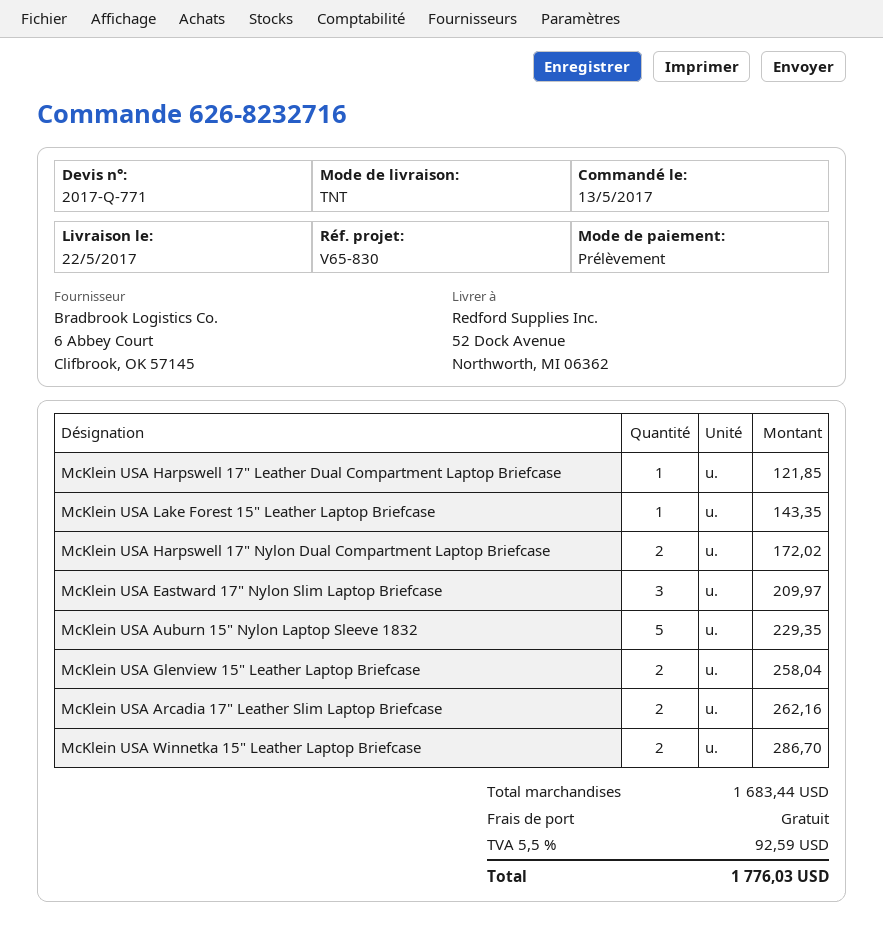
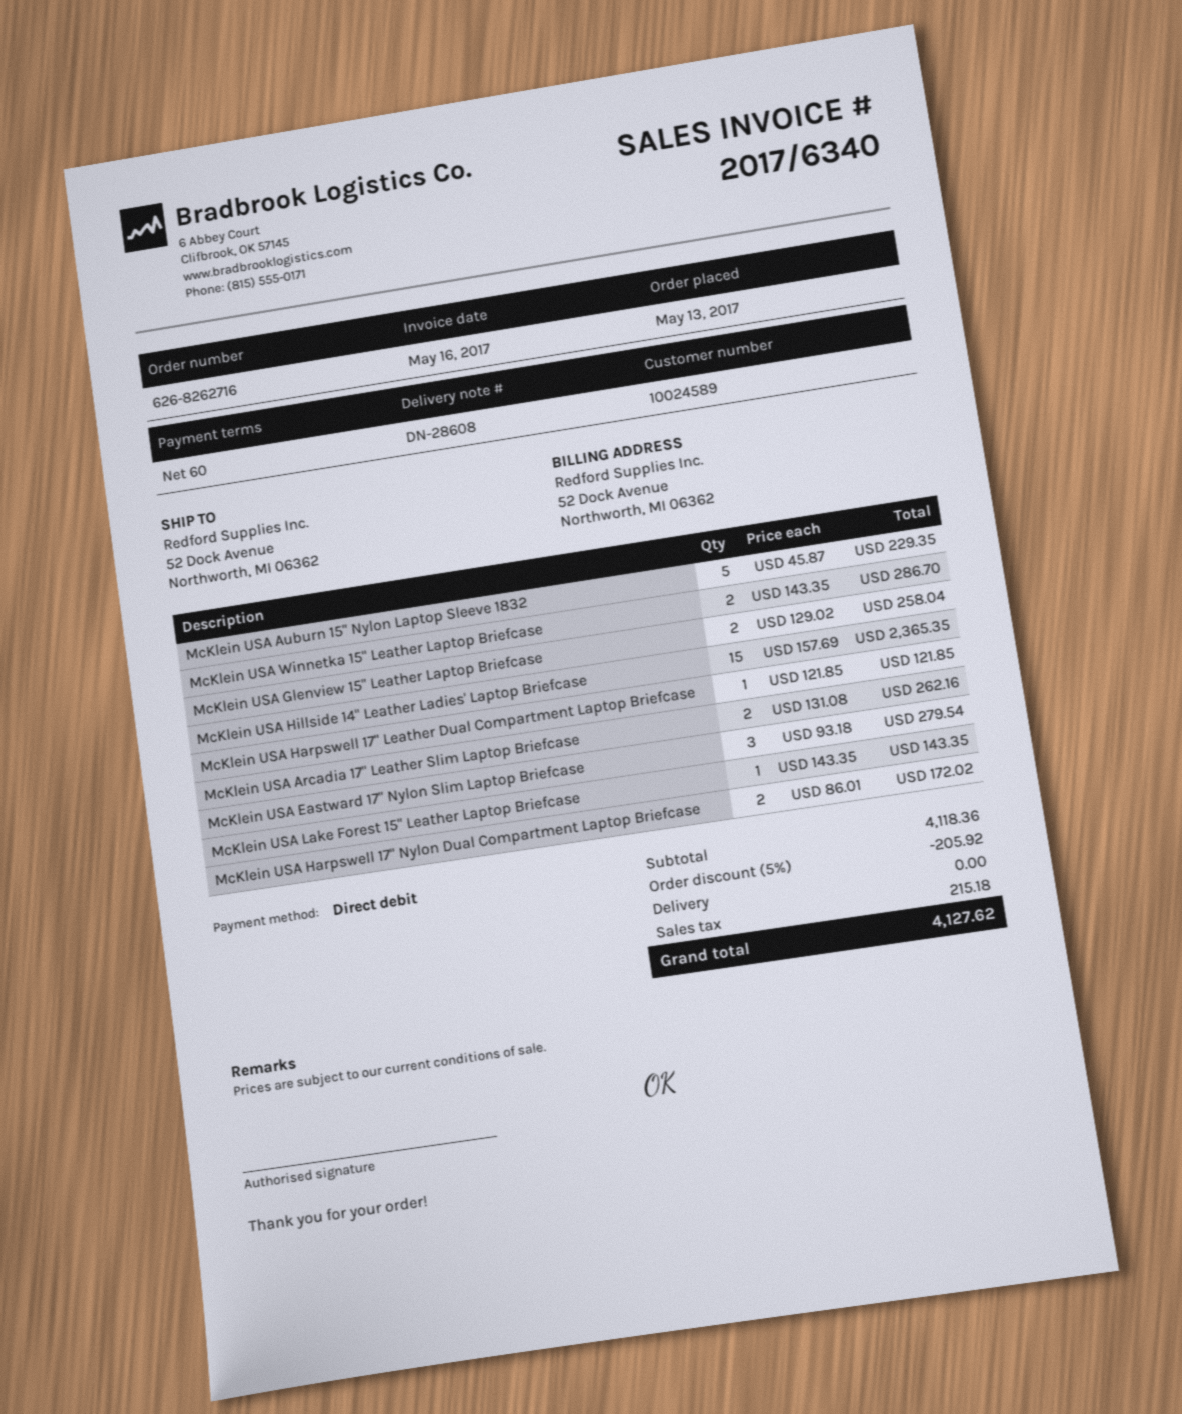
order number: 626-8232716 -> 626-8262716
McKlein USA Eastward 17" Nylon Slim Laptop Briefcase: 3 for 209.97 -> 3 for 279.54
McKlein USA Hillside 14" Leather Ladies' Laptop Briefcase: none -> 15 for 2365.35
subtotal: 1683.44 -> 4118.36
discount: none -> 5% = 205.92
tax: 92.59 -> 215.18
total: 1776.03 -> 4127.62

